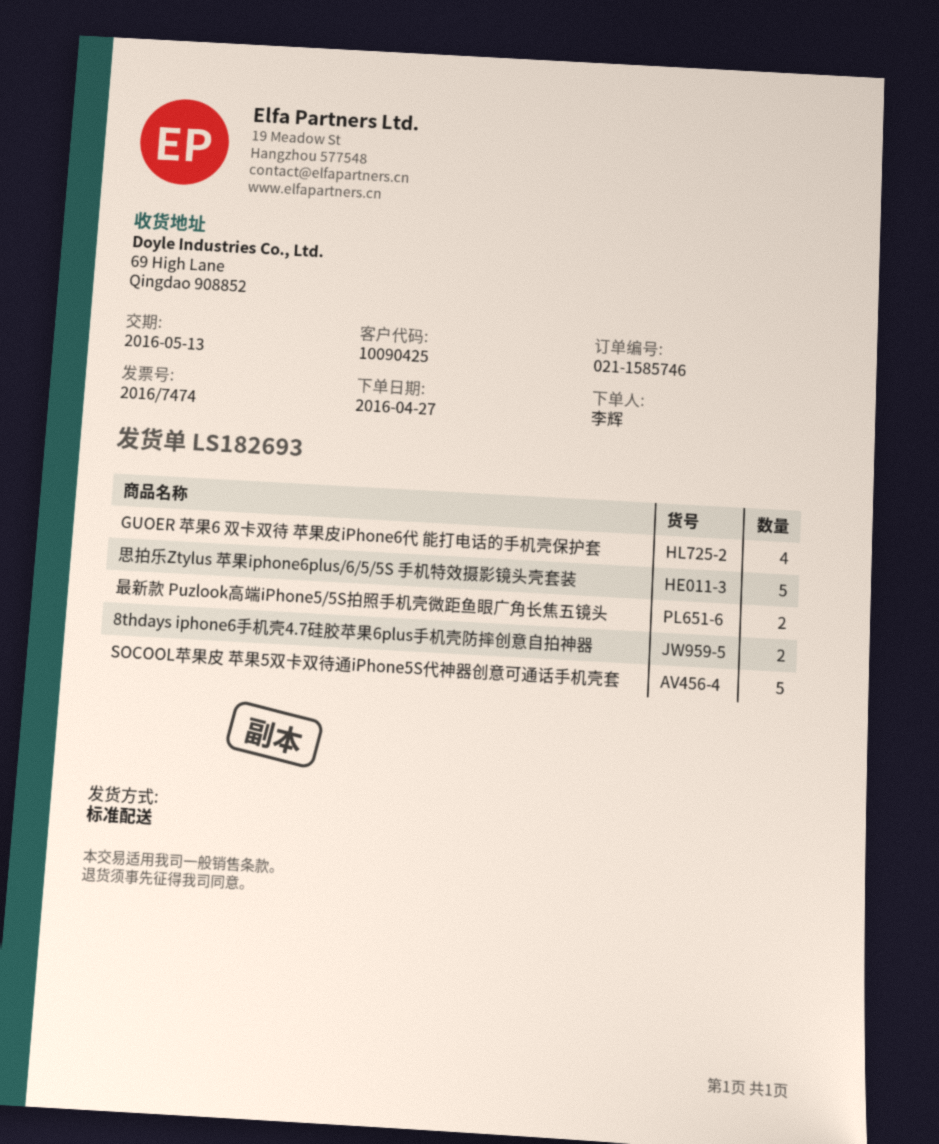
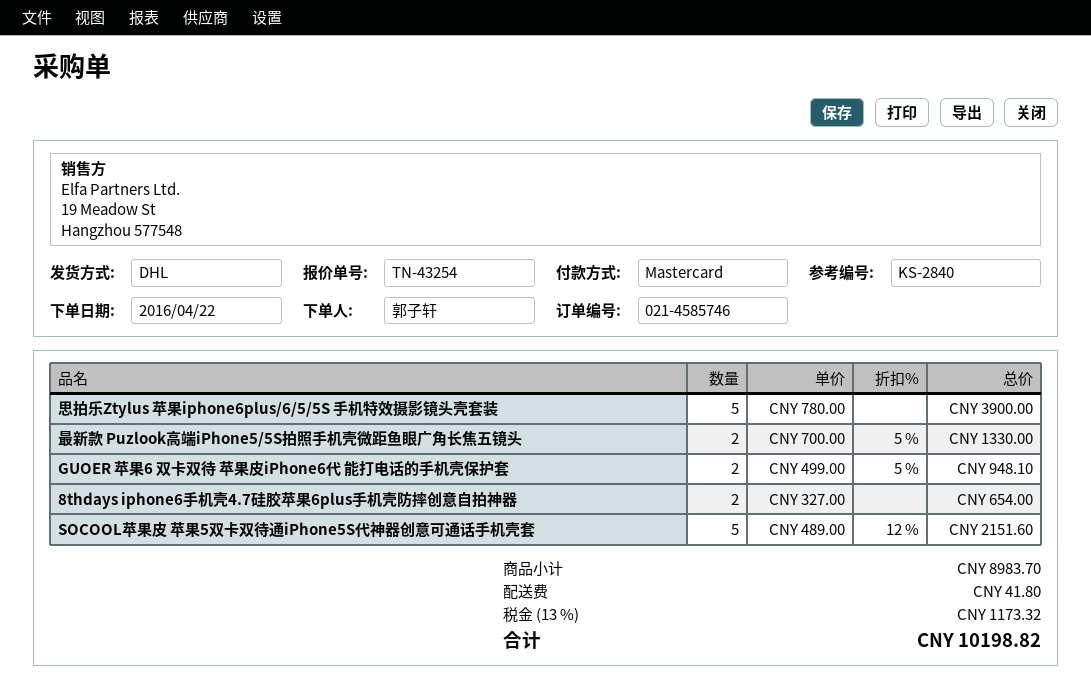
order number: 021-1585746 -> 021-4585746
order date: 2016-04-27 -> 2016-04-22
ordered by: 李辉 -> 郭子轩
shipping method: standard -> DHL
GUOER 苹果6 双卡双待 苹果皮iPhone6代 能打电话的手机壳保护套: 4 -> 2

